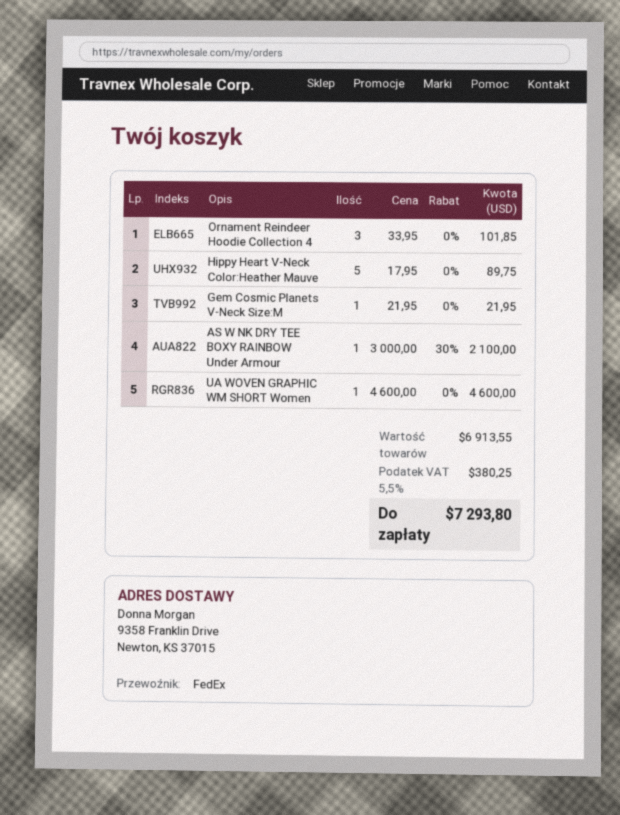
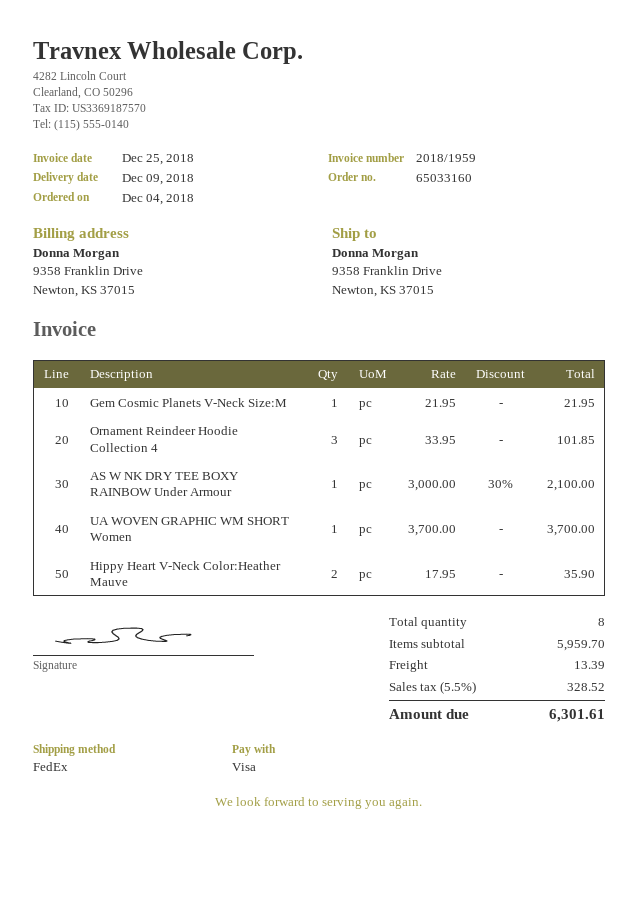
Hippy Heart V-Neck Color:Heather Mauve: 5 x 17.95 = 89.75 -> 2 x 17.95 = 35.90
UA WOVEN GRAPHIC WM SHORT Women: 1 x 4600.00 = 4600.00 -> 1 x 3700.00 = 3700.00
subtotal: 6913.55 -> 5959.70
shipping: none -> 13.39
tax: 5.5% = 380.25 -> 5.5% = 328.52
total: 7293.80 -> 6301.61

